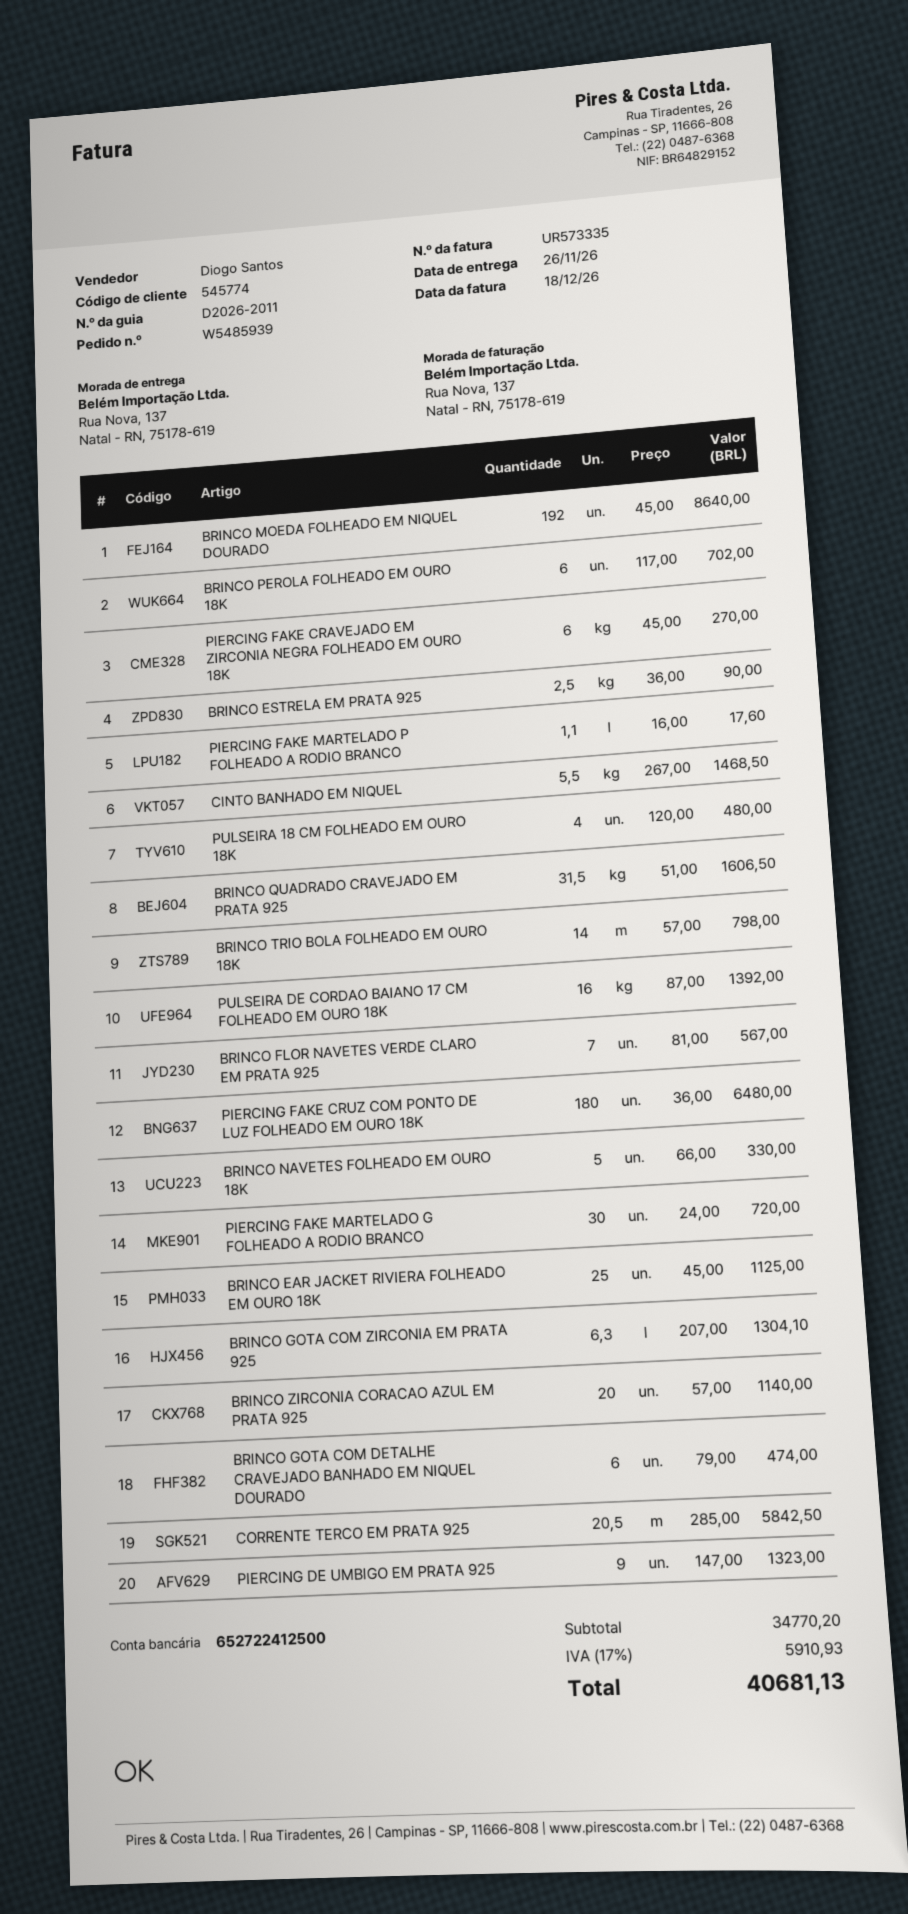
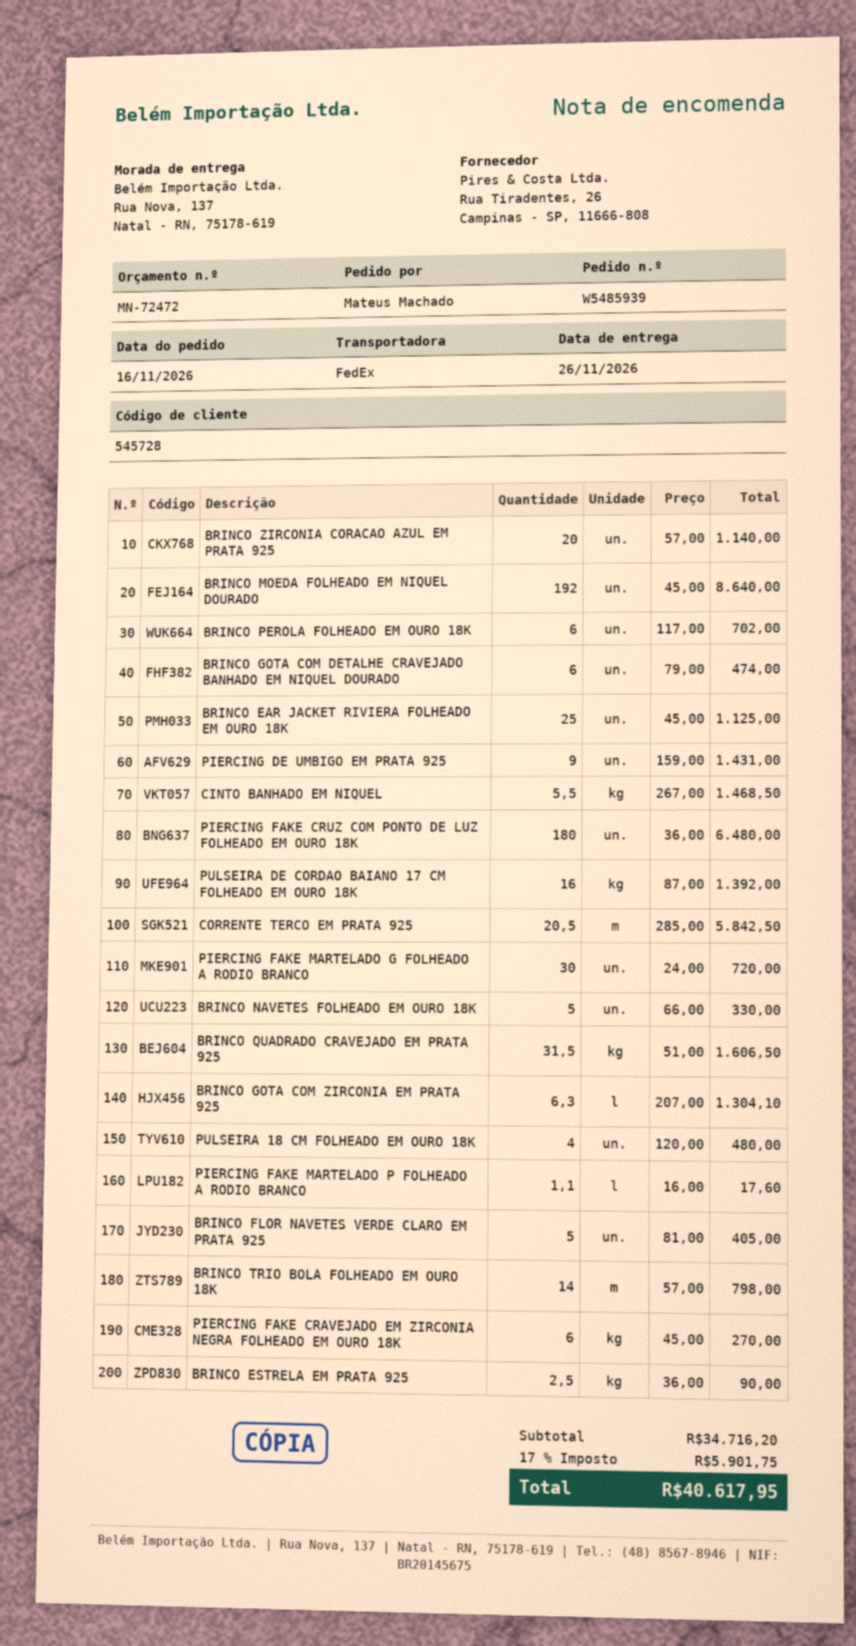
customer number: 545774 -> 545728
BRINCO FLOR NAVETES VERDE CLARO EM PRATA 925: 7 x 81.00 = 567.00 -> 5 x 81.00 = 405.00
PIERCING DE UMBIGO EM PRATA 925: 9 x 147.00 = 1323.00 -> 9 x 159.00 = 1431.00
subtotal: 34770.20 -> 34716.20
tax: 17% = 5910.93 -> 17% = 5901.75
total: 40681.13 -> 40617.95

